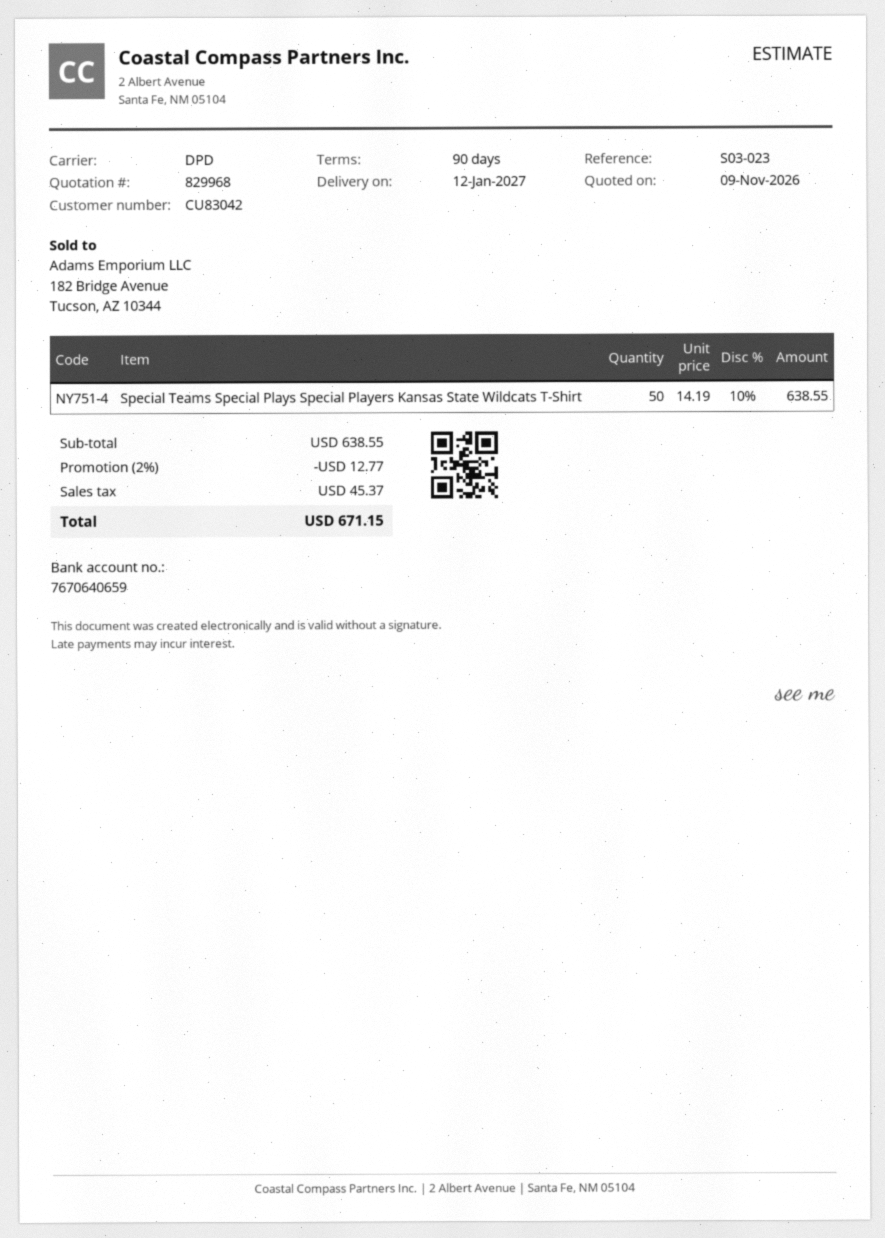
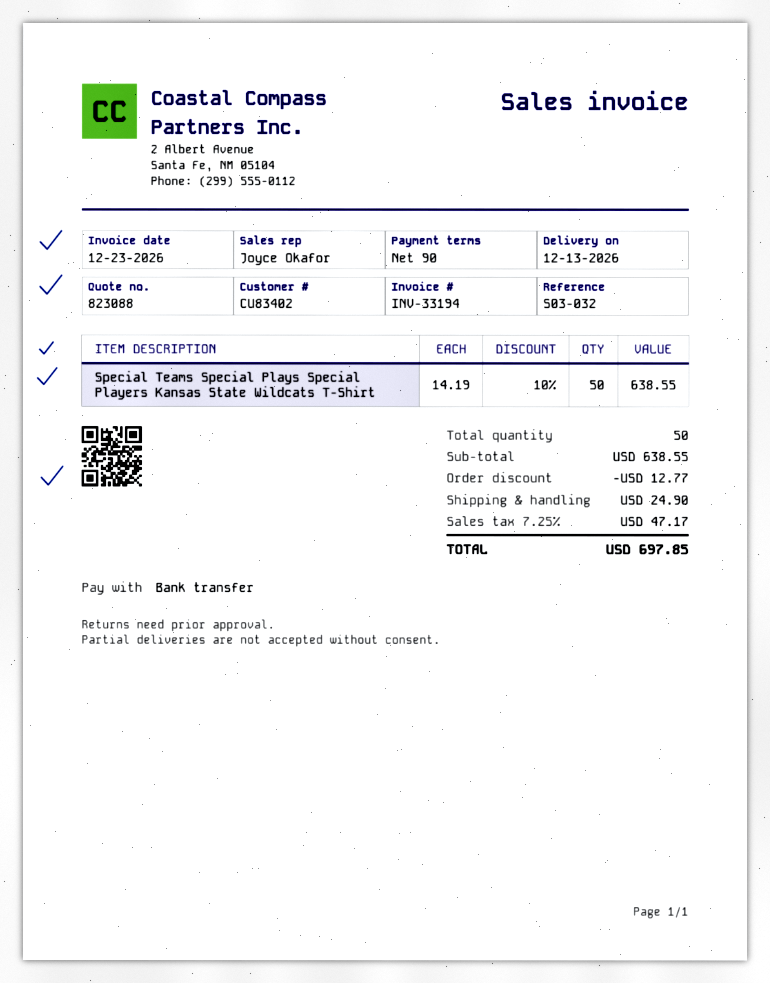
quote number: 829968 -> 823088
delivery date: 2027-01-12 -> 2026-12-13
customer number: CU83042 -> CU83402
reference: S03-023 -> S03-032
shipping: none -> 24.90
tax: 45.37 -> 47.17
total: 671.15 -> 697.85

